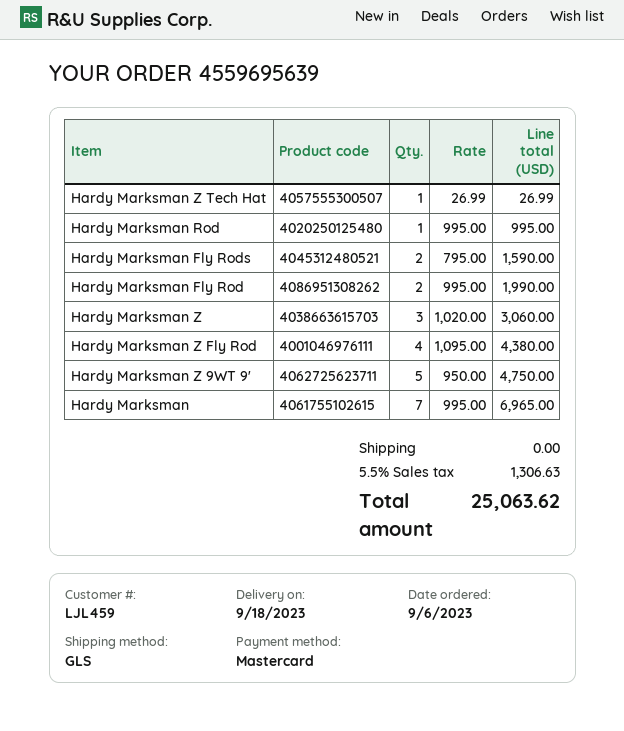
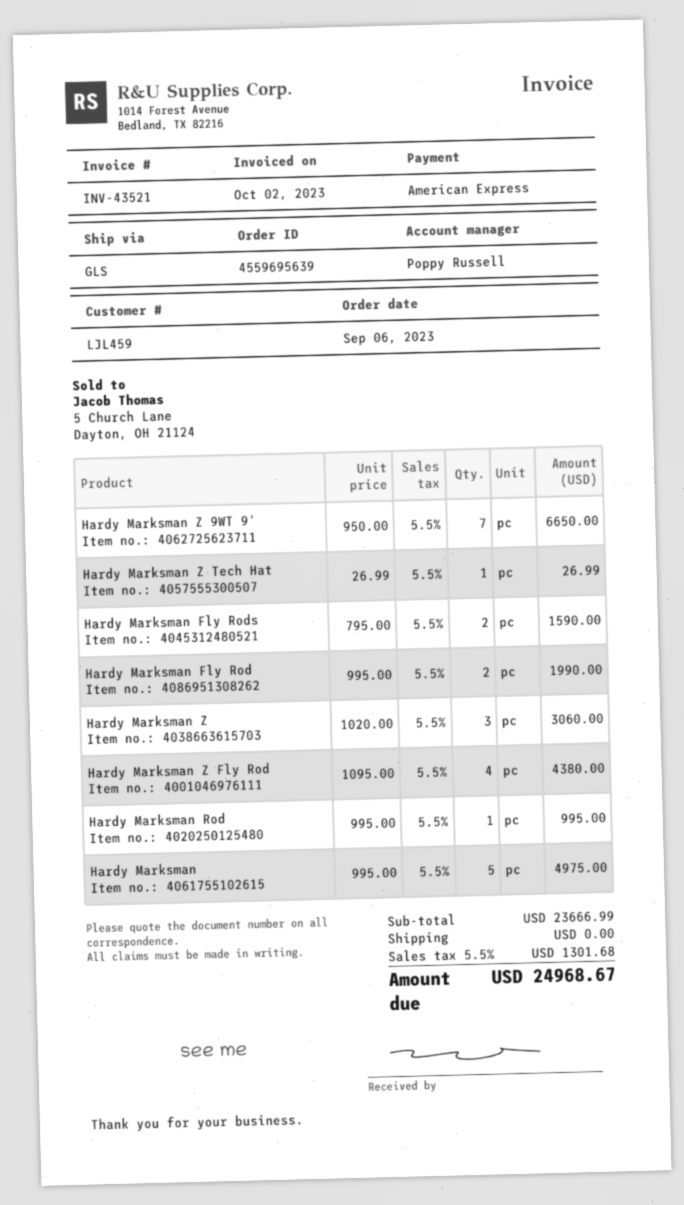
payment method: Mastercard -> American Express
Hardy Marksman Z 9WT 9': 5 x 950.00 = 4750.00 -> 7 x 950.00 = 6650.00
Hardy Marksman: 7 x 995.00 = 6965.00 -> 5 x 995.00 = 4975.00
tax: 5.5% = 1306.63 -> 5.5% = 1301.68
total: 25063.62 -> 24968.67

